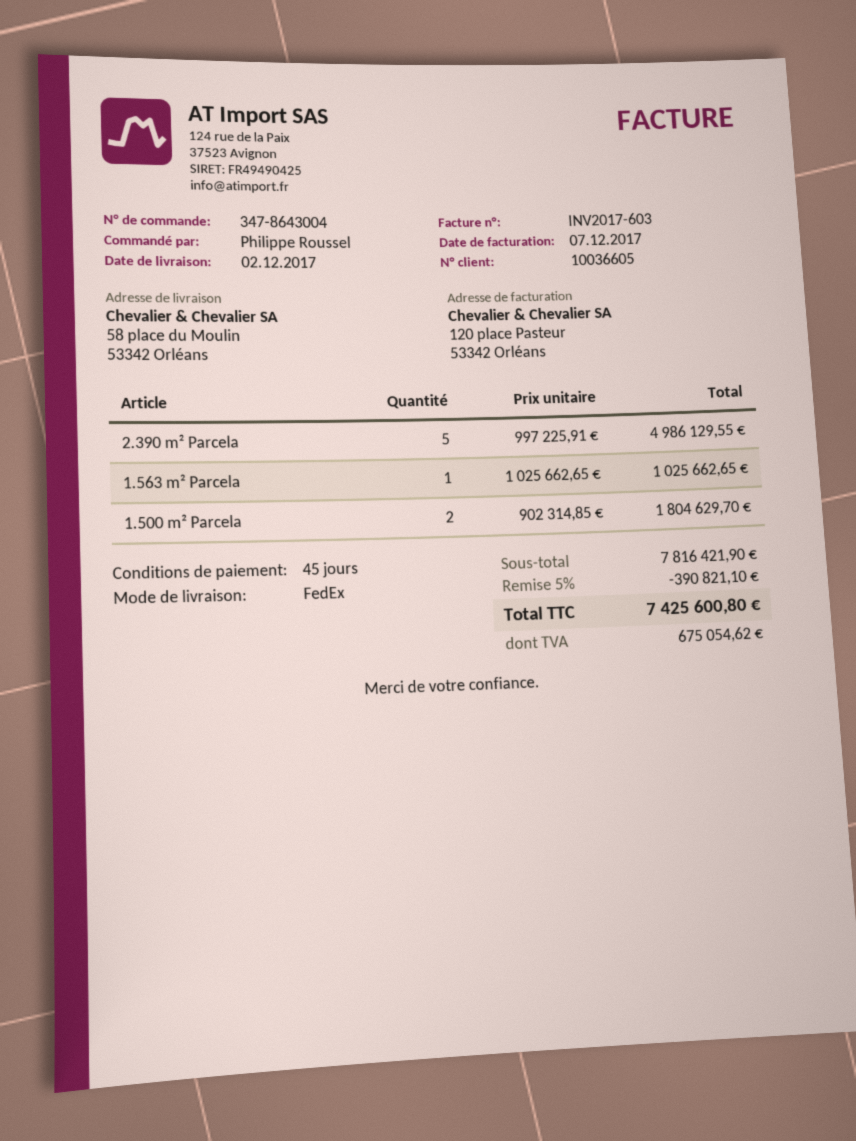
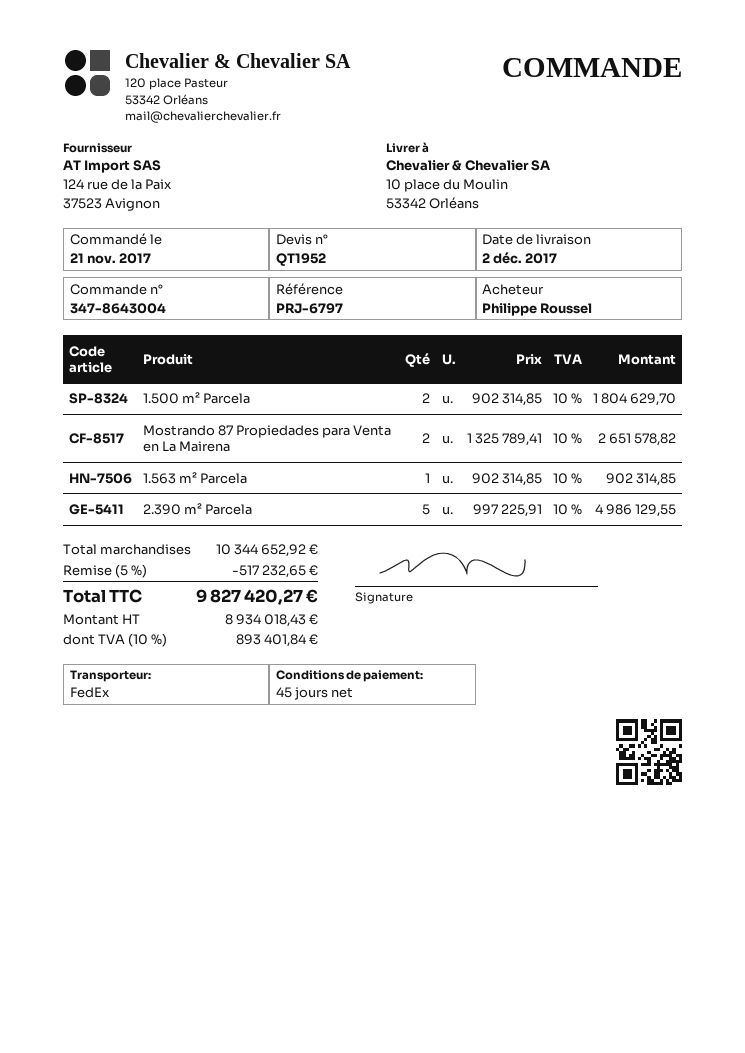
ship to: 58 place du Moulin, 53342 Orléans -> 10 place du Moulin, 53342 Orléans
1.563 m² Parcela: 1 x 1025662.65 = 1025662.65 -> 1 x 902314.85 = 902314.85
Mostrando 87 Propiedades para Venta en La Mairena: none -> 2 x 1325789.41 = 2651578.82
subtotal: 7816421.90 -> 10344652.92
discount: 5% = 390821.10 -> 5% = 517232.65
tax: 675054.62 -> 893401.84
total: 7425600.80 -> 9827420.27

